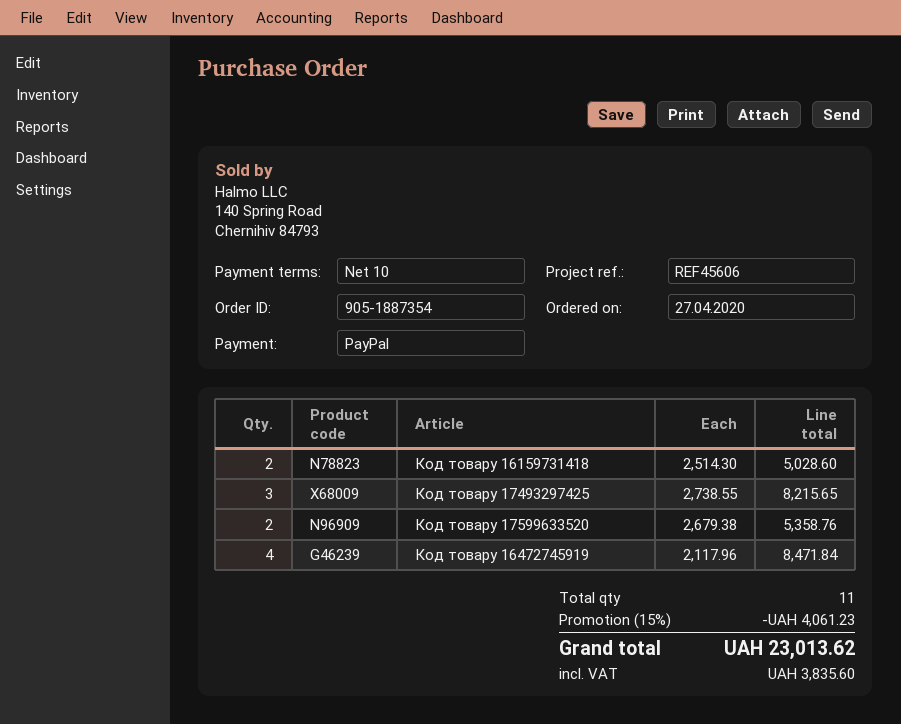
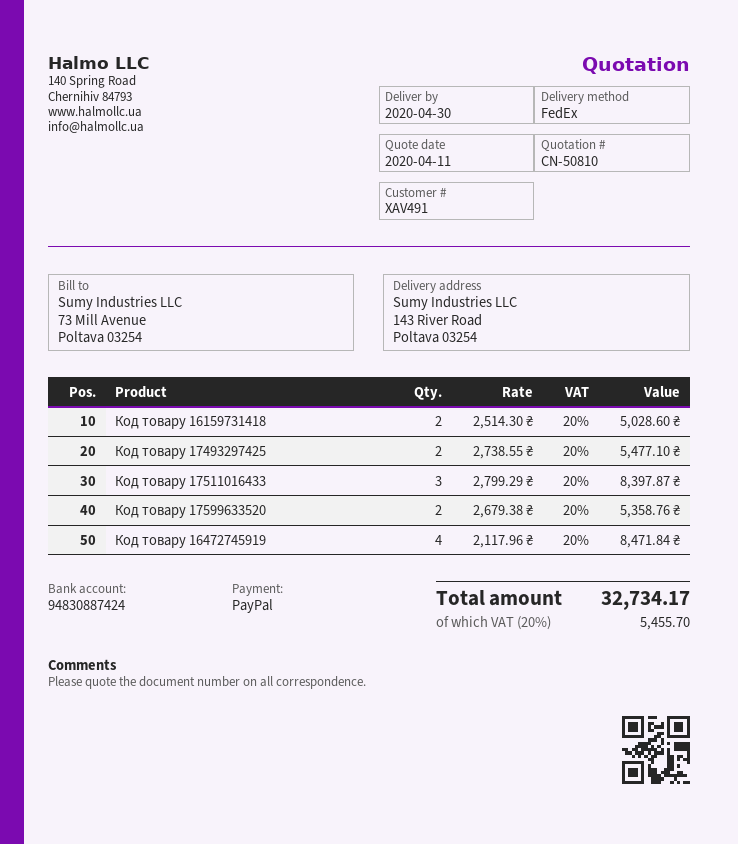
Код товару 17493297425: 3 x 2738.55 = 8215.65 -> 2 x 2738.55 = 5477.10
Код товару 17511016433: none -> 3 x 2799.29 = 8397.87
discount: 15% = 4061.23 -> none
tax: 3835.60 -> 5455.70
total: 23013.62 -> 32734.17

